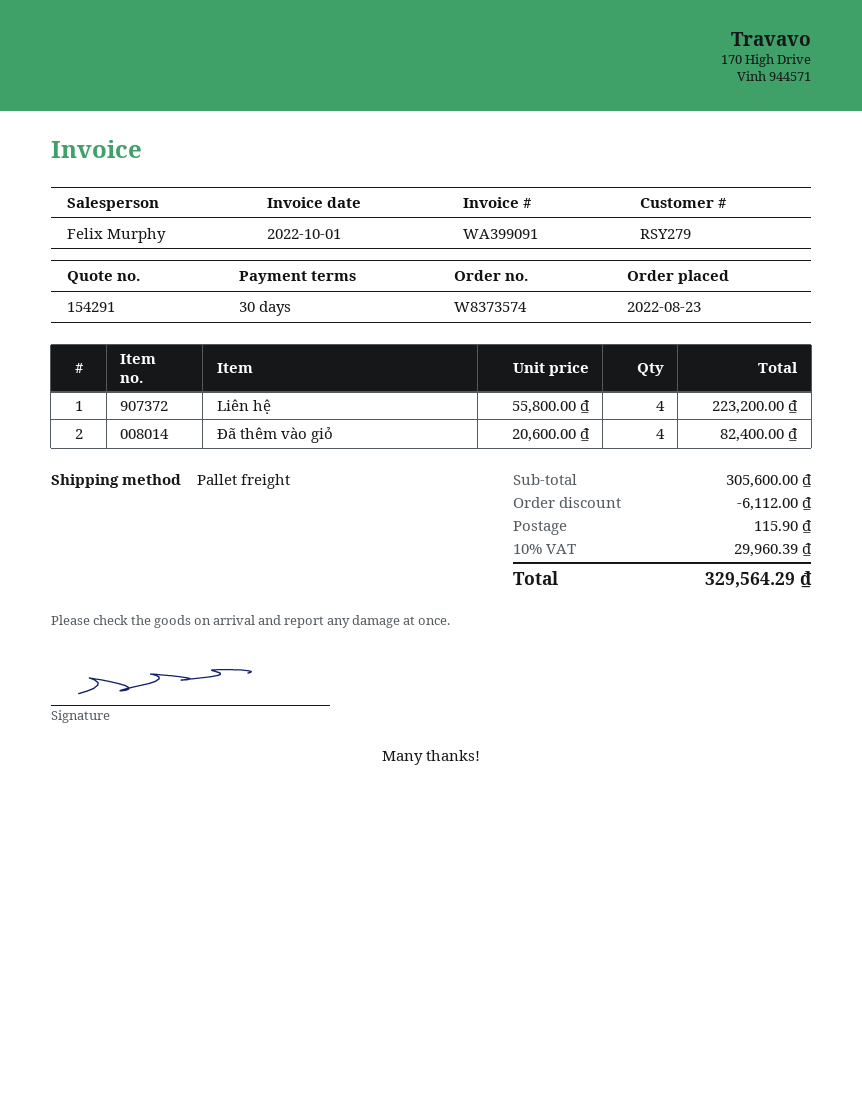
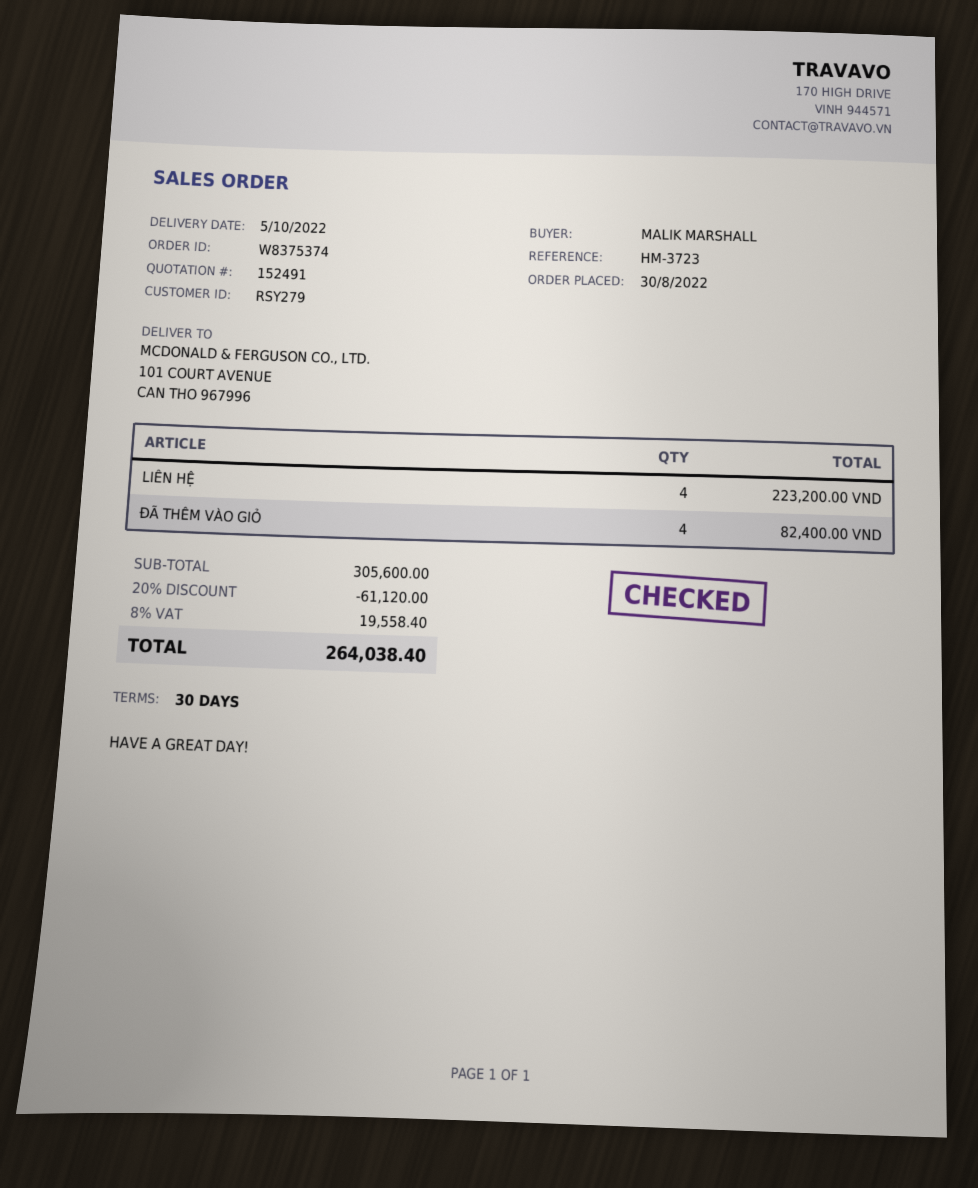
quote number: 154291 -> 152491
order number: W8373574 -> W8375374
order date: 2022-08-23 -> 2022-08-30
discount: 6112.00 -> 61120.00
shipping: 115.90 -> none
tax: 10% = 29960.39 -> 8% = 19558.40
total: 329564.29 -> 264038.40

